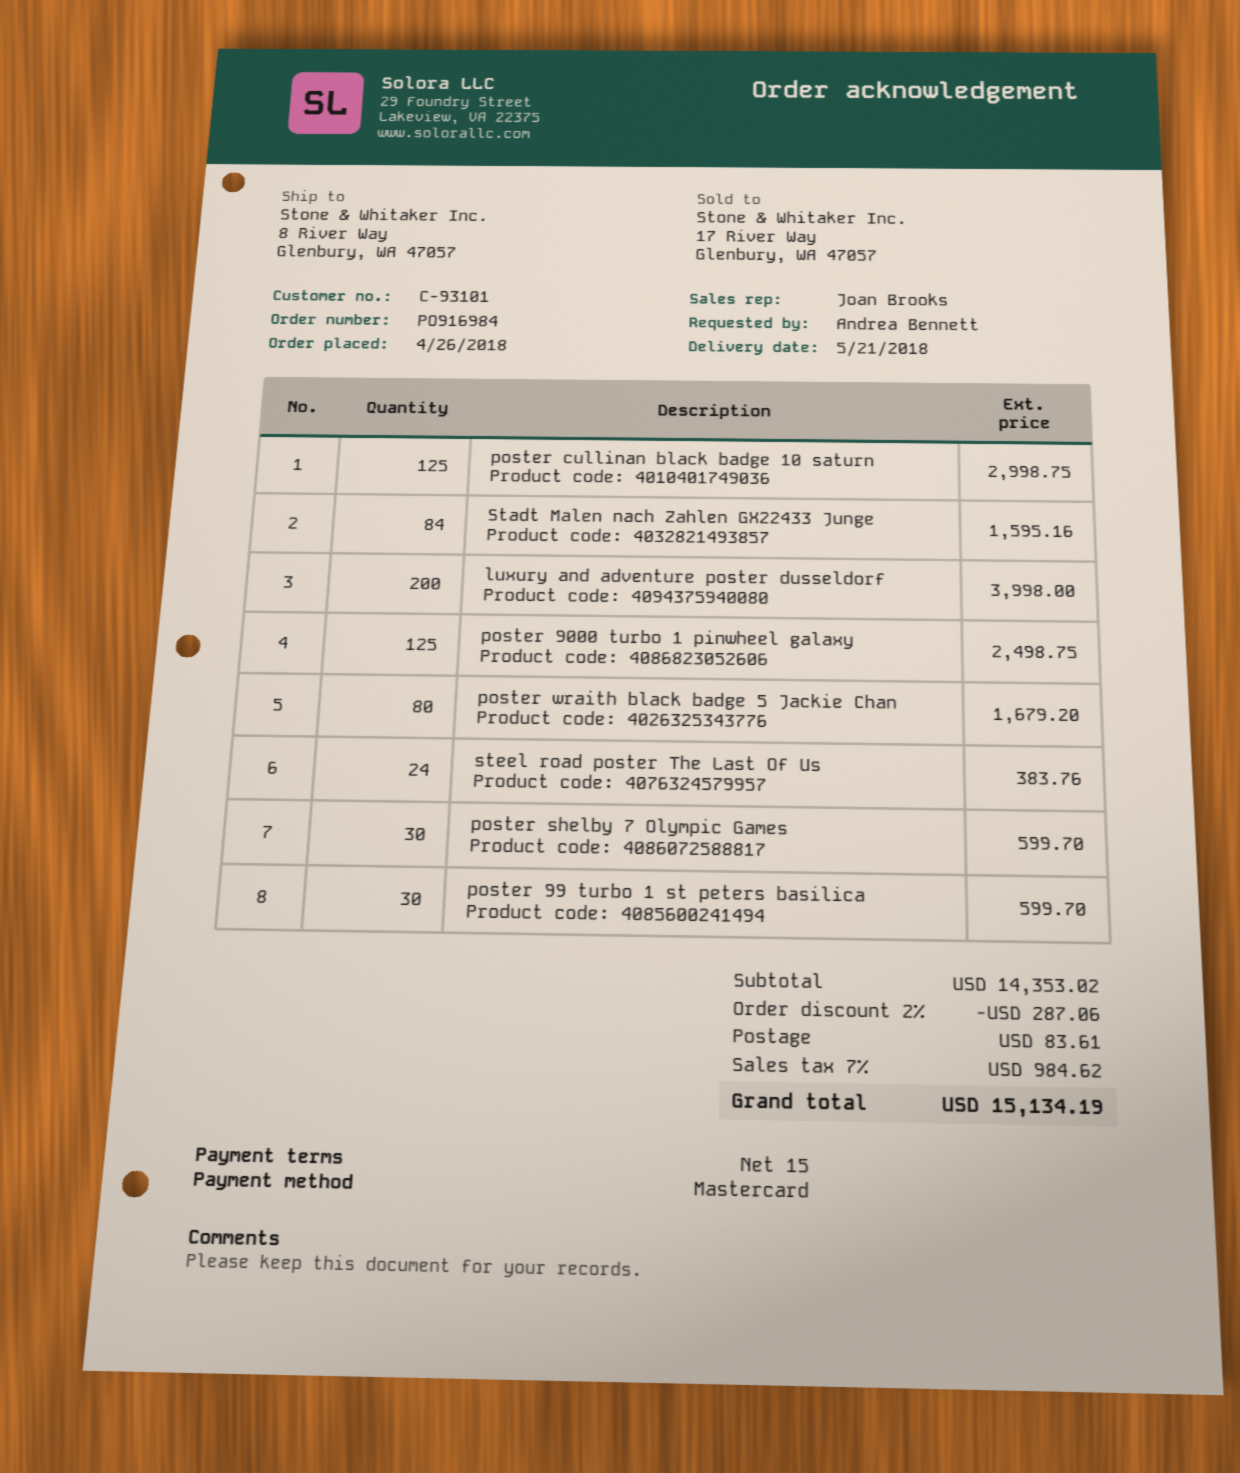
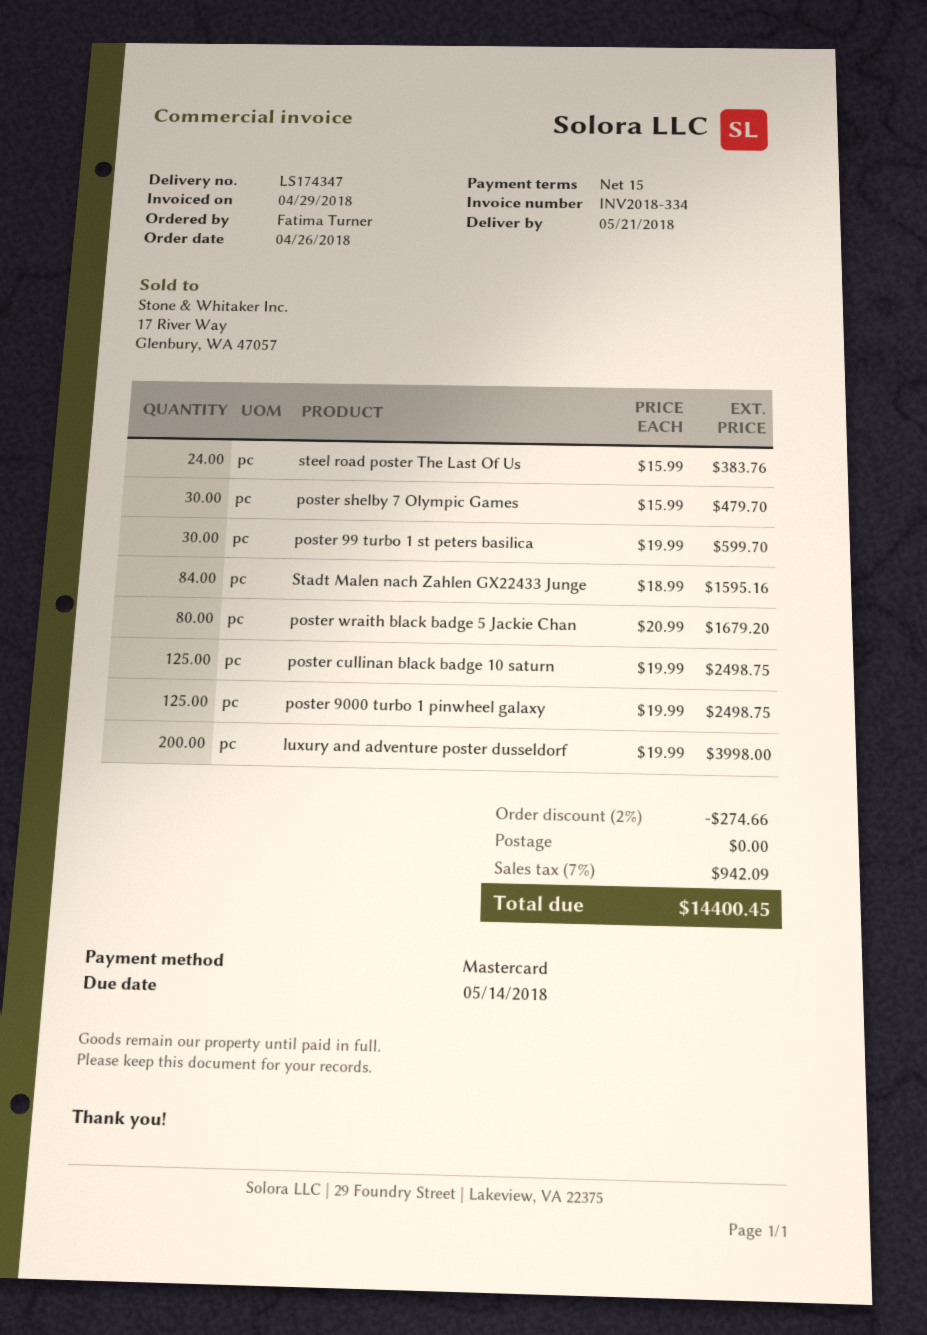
ordered by: Andrea Bennett -> Fatima Turner
poster cullinan black badge 10 saturn: 125 for 2998.75 -> 125 for 2498.75
poster shelby 7 Olympic Games: 30 for 599.70 -> 30 for 479.70
discount: 2% = 287.06 -> 2% = 274.66
shipping: 83.61 -> 0.00
tax: 7% = 984.62 -> 7% = 942.09
total: 15134.19 -> 14400.45

